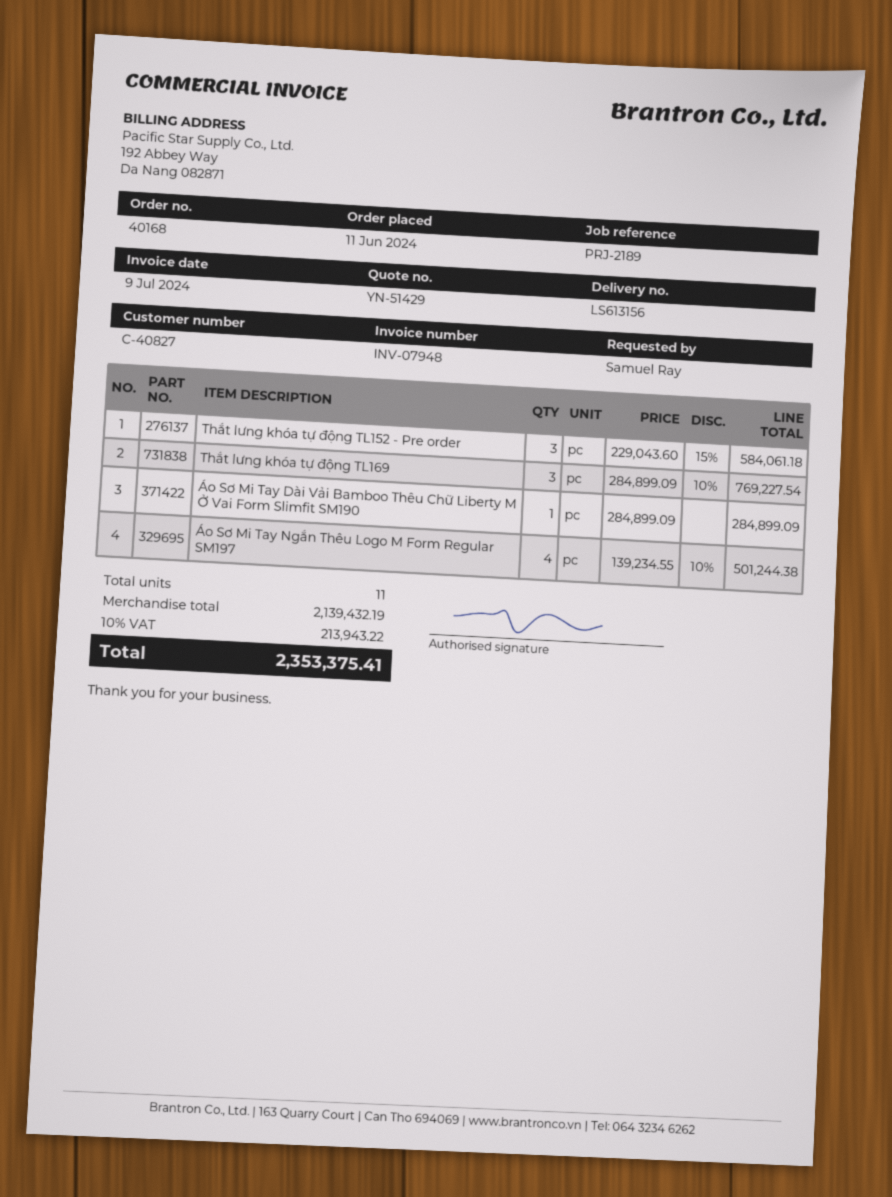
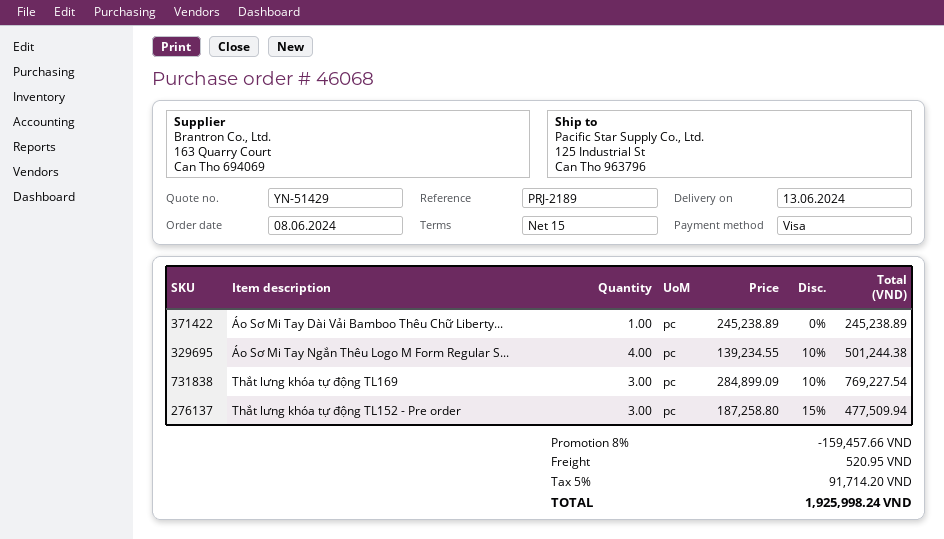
order number: 40168 -> 46068
order date: 2024-06-11 -> 2024-06-08
Thắt lưng khóa tự động TL152 - Pre order: 3 x 229043.60 - 15% = 584061.18 -> 3 x 187258.80 - 15% = 477509.94
Áo Sơ Mi Tay Dài Vải Bamboo Thêu Chữ Liberty M Ở Vai Form Slimfit SM190: 1 x 284899.09 = 284899.09 -> 1 x 245238.89 = 245238.89
discount: none -> 8% = 159457.66
shipping: none -> 520.95
tax: 10% = 213943.22 -> 5% = 91714.20
total: 2353375.41 -> 1925998.24

